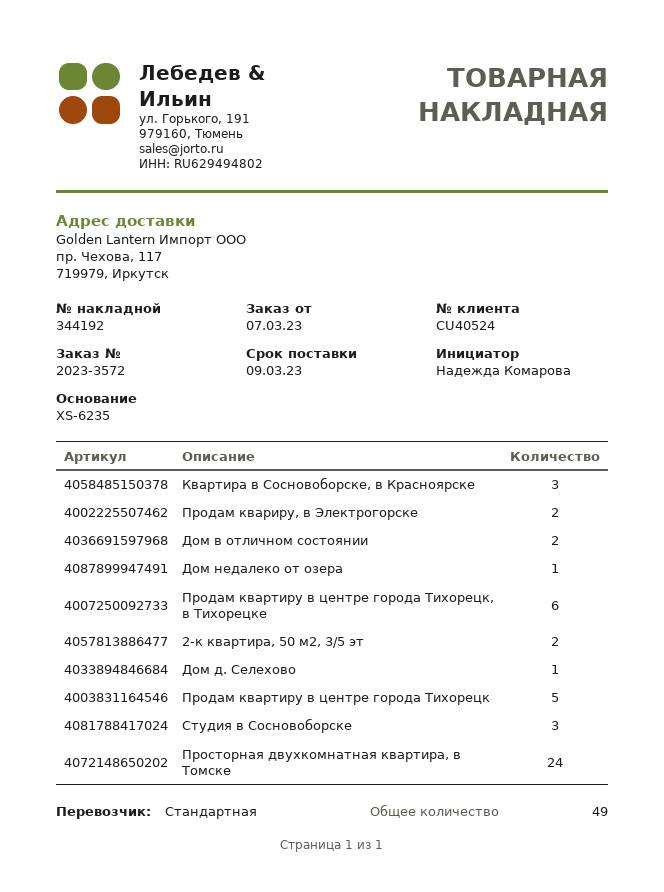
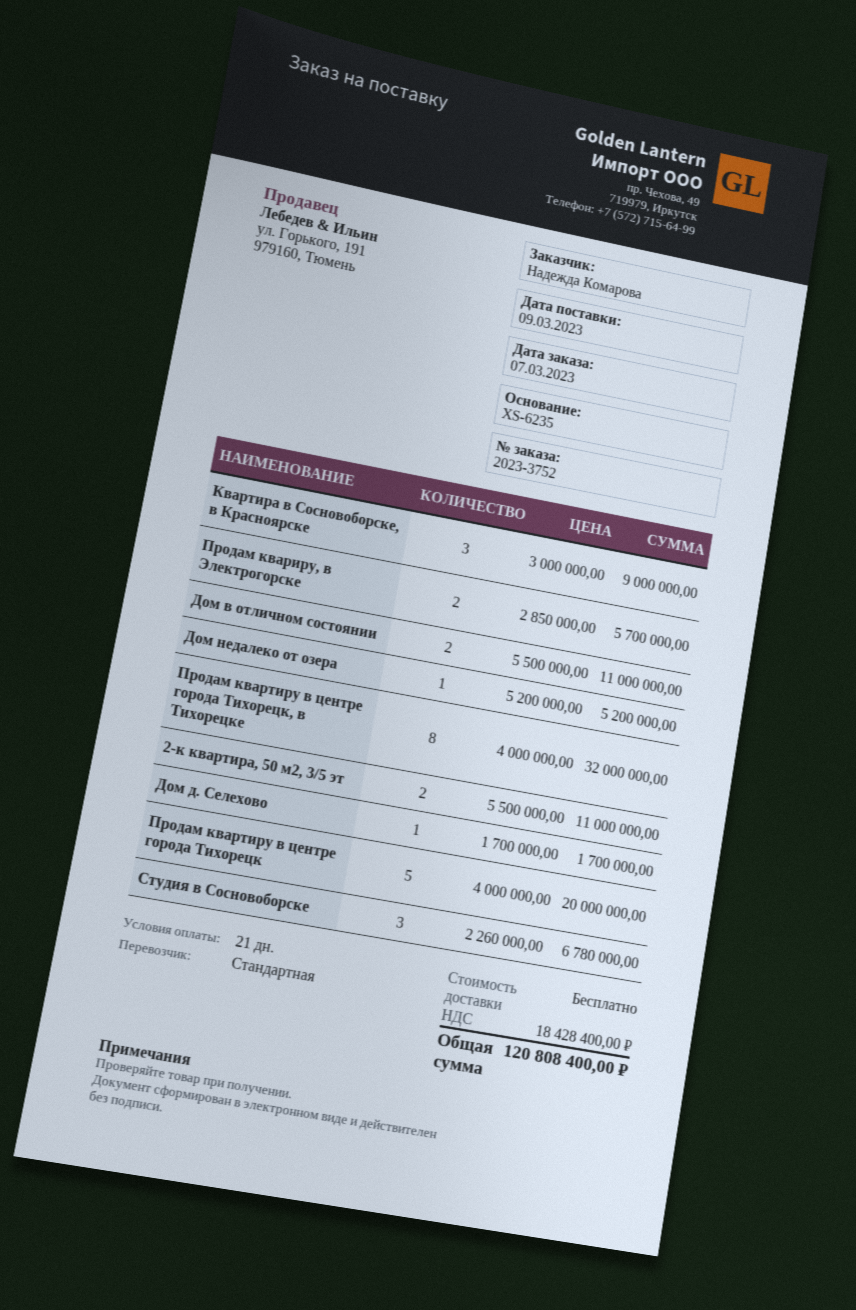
order number: 2023-3572 -> 2023-3752
Продам квартиру в центре города Тихорецк, в Тихорецке: 6 -> 8
Просторная двухкомнатная квартира, в Томске: 24 -> none

